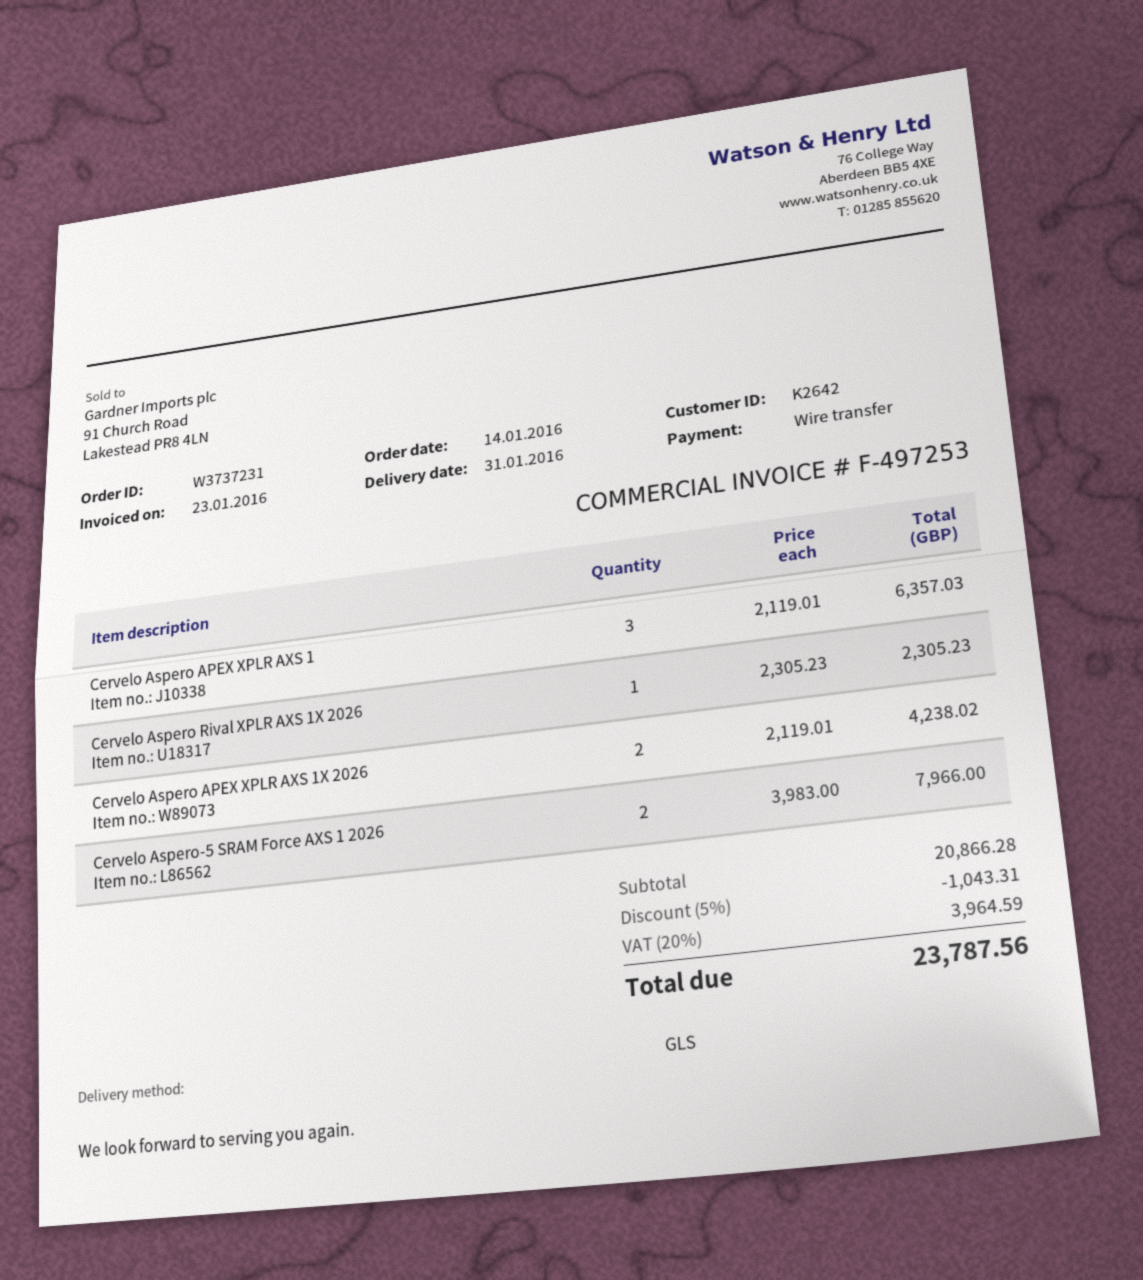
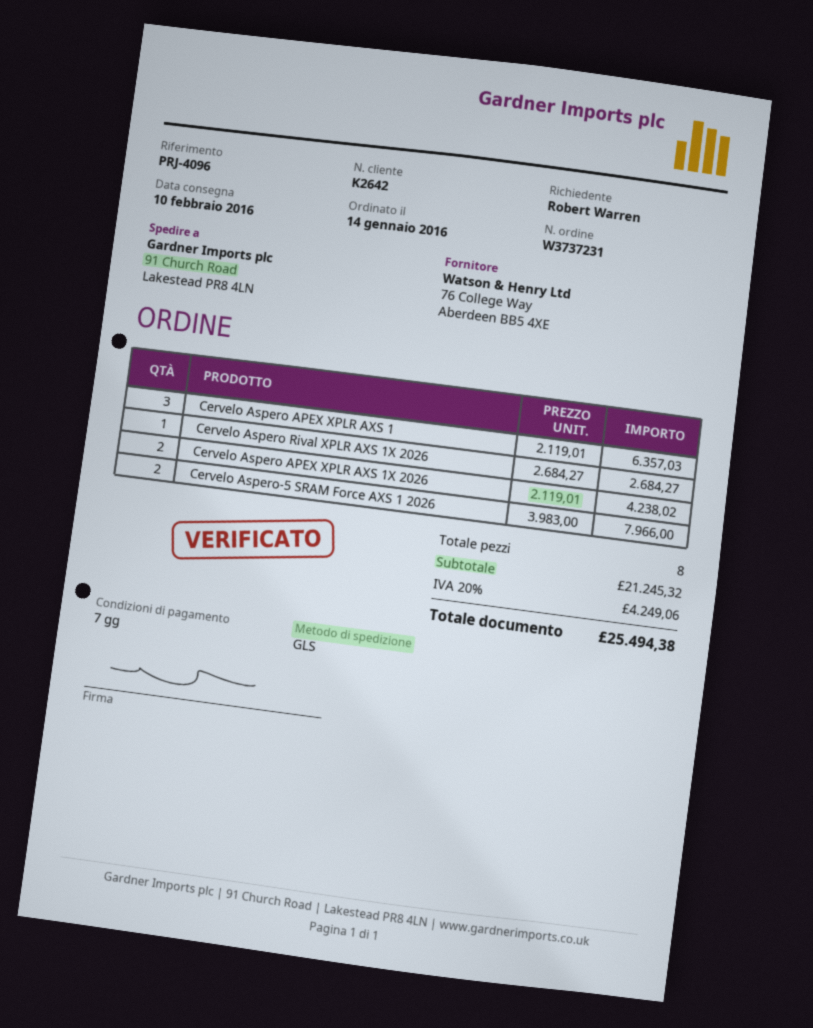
delivery date: 2016-01-31 -> 2016-02-10
Cervelo Aspero Rival XPLR AXS 1X 2026: 1 x 2305.23 = 2305.23 -> 1 x 2684.27 = 2684.27
subtotal: 20866.28 -> 21245.32
discount: 5% = 1043.31 -> none
tax: 20% = 3964.59 -> 20% = 4249.06
total: 23787.56 -> 25494.38

